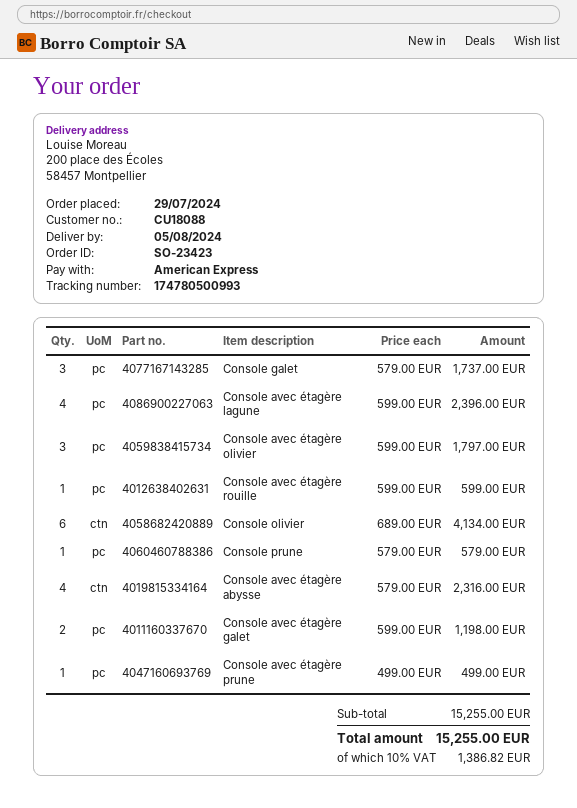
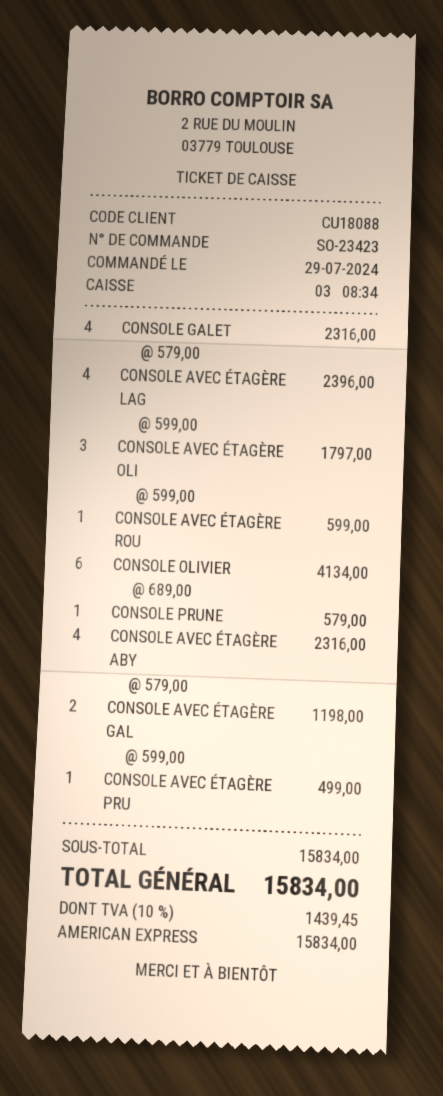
Console galet: 3 x 579.00 = 1737.00 -> 4 x 579.00 = 2316.00
subtotal: 15255.00 -> 15834.00
tax: 10% = 1386.82 -> 10% = 1439.45
total: 15255.00 -> 15834.00

